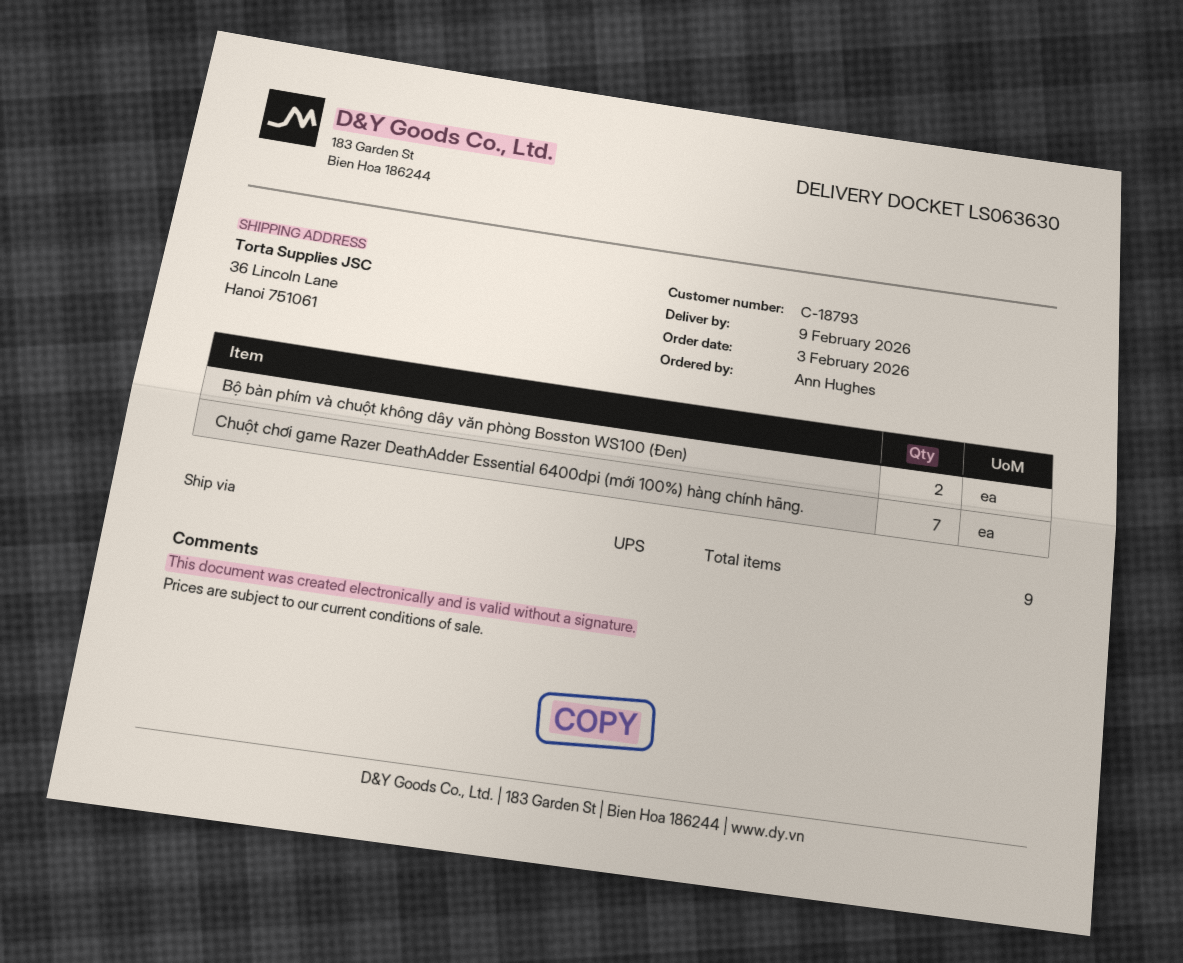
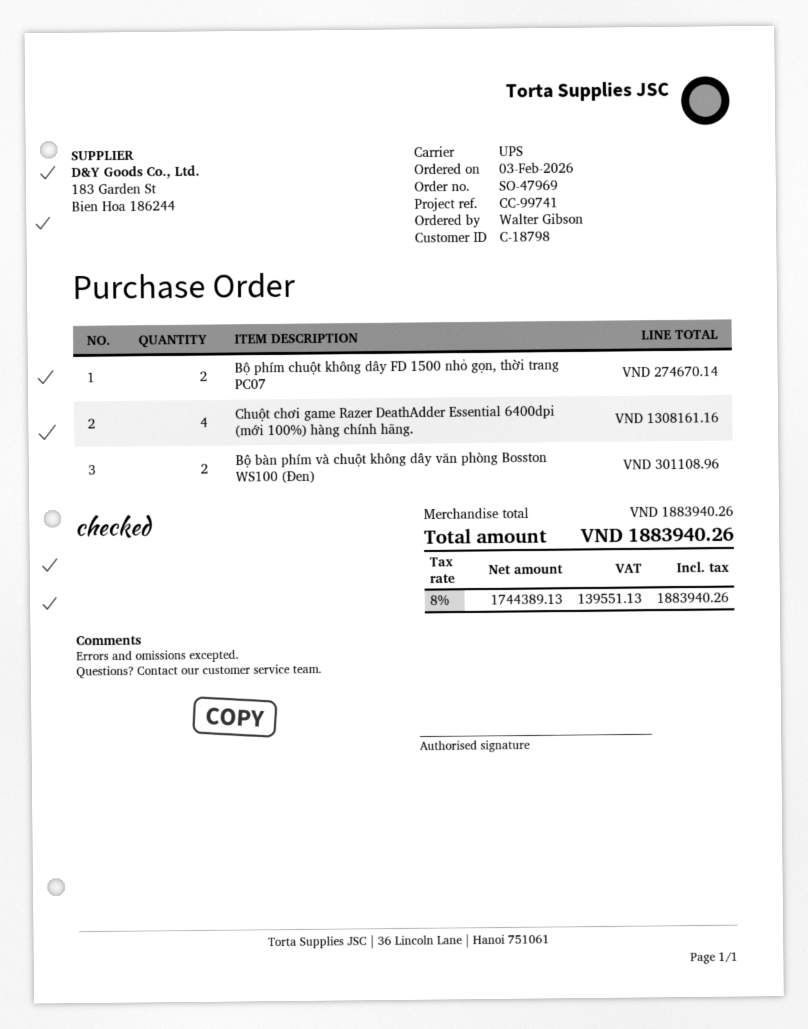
customer number: C-18793 -> C-18798
ordered by: Ann Hughes -> Walter Gibson
Chuột chơi game Razer DeathAdder Essential 6400dpi (mới 100%) hàng chính hãng.: 7 -> 4
Bộ phím chuột không dây FD 1500 nhỏ gọn, thời trang PC07: none -> 2

